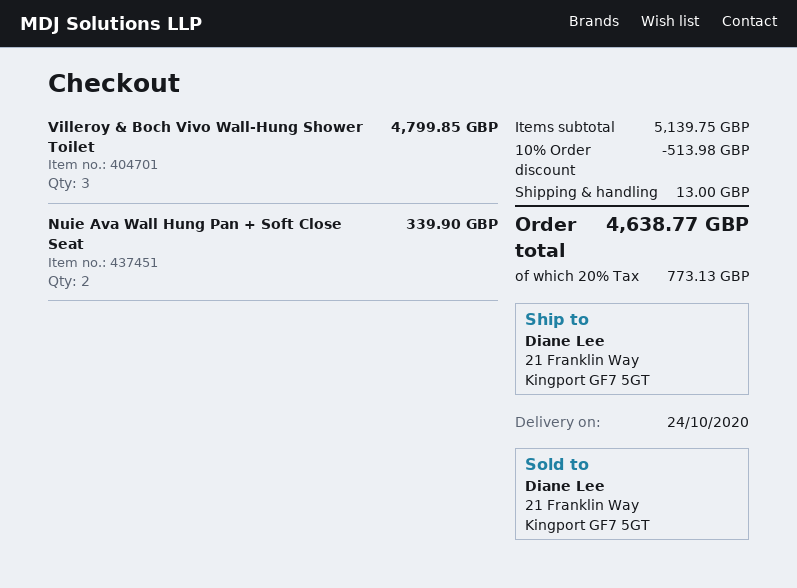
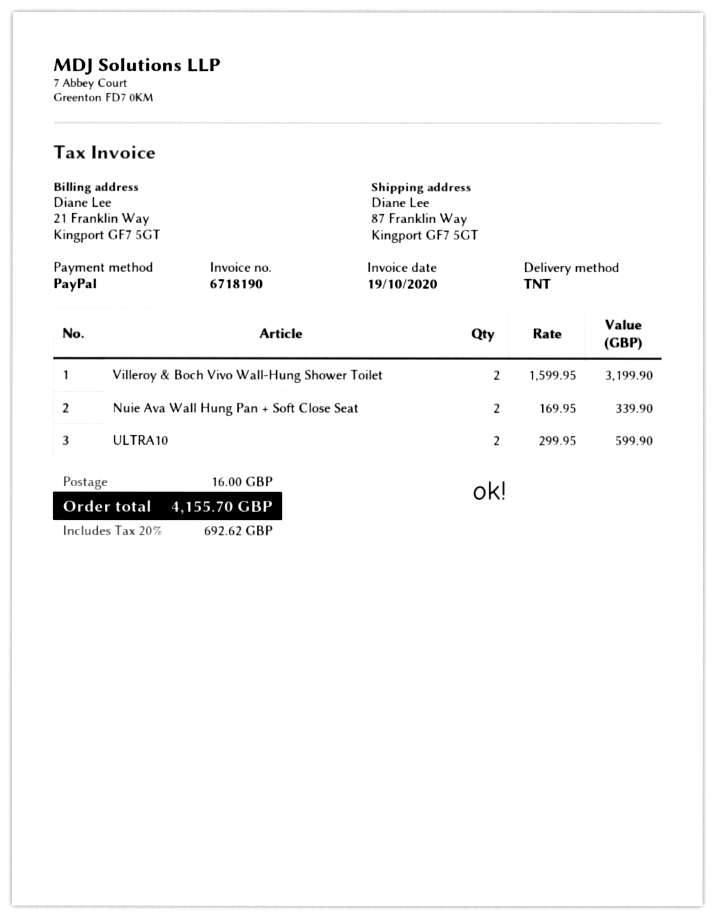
ship to: 21 Franklin Way, Kingport GF7 5GT -> 87 Franklin Way, Kingport GF7 5GT
Villeroy & Boch Vivo Wall-Hung Shower Toilet: 3 for 4799.85 -> 2 for 3199.90
ULTRA10: none -> 2 for 599.90
discount: 10% = 513.98 -> none
shipping: 13.00 -> 16.00
tax: 20% = 773.13 -> 20% = 692.62
total: 4638.77 -> 4155.70

